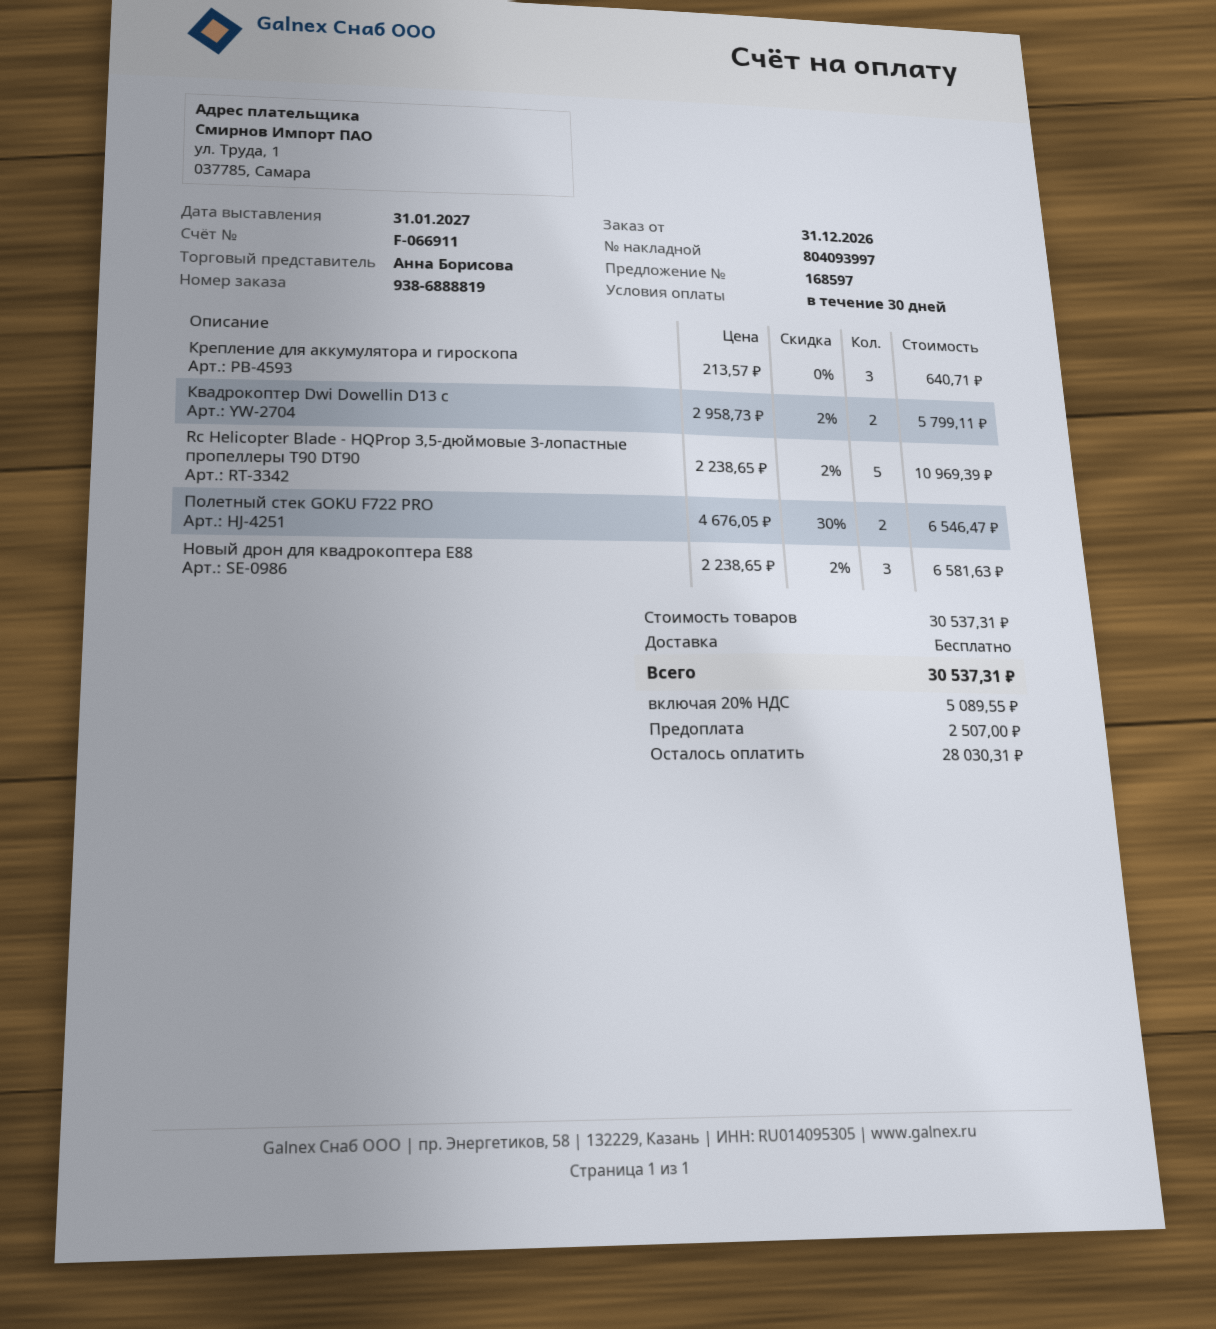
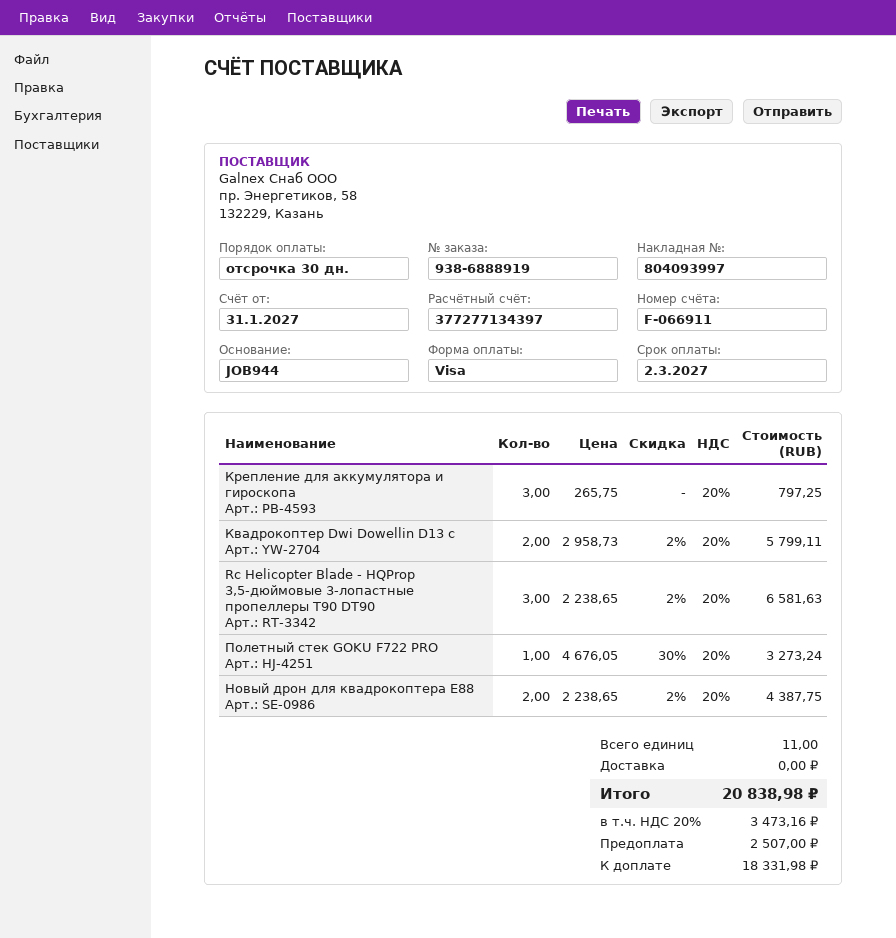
order number: 938-6888819 -> 938-6888919
Крепление для аккумулятора и гироскопа: 3 x 213.57 = 640.71 -> 3 x 265.75 = 797.25
Rc Helicopter Blade - HQProp 3,5-дюймовые 3-лопастные пропеллеры T90 DT90: 5 x 2238.65 - 2% = 10969.39 -> 3 x 2238.65 - 2% = 6581.63
Полетный стек GOKU F722 PRO: 2 x 4676.05 - 30% = 6546.47 -> 1 x 4676.05 - 30% = 3273.24
Новый дрон для квадрокоптера E88: 3 x 2238.65 - 2% = 6581.63 -> 2 x 2238.65 - 2% = 4387.75
tax: 20% = 5089.55 -> 20% = 3473.16
total: 30537.31 -> 20838.98
balance: 28030.31 -> 18331.98

